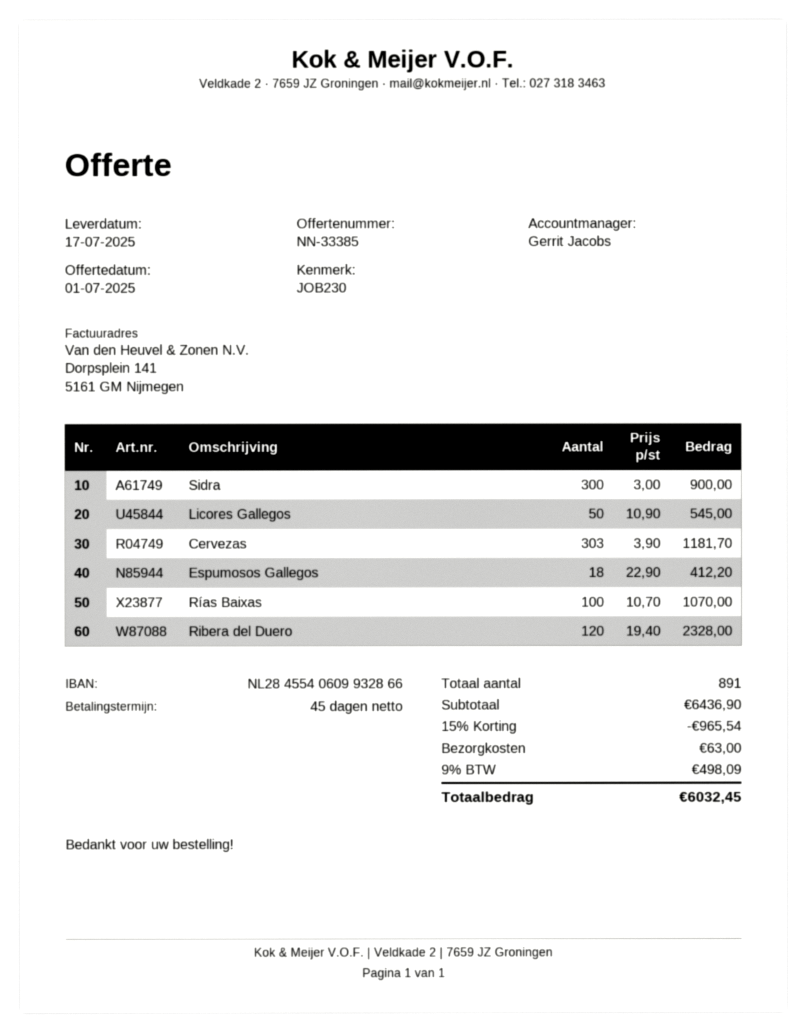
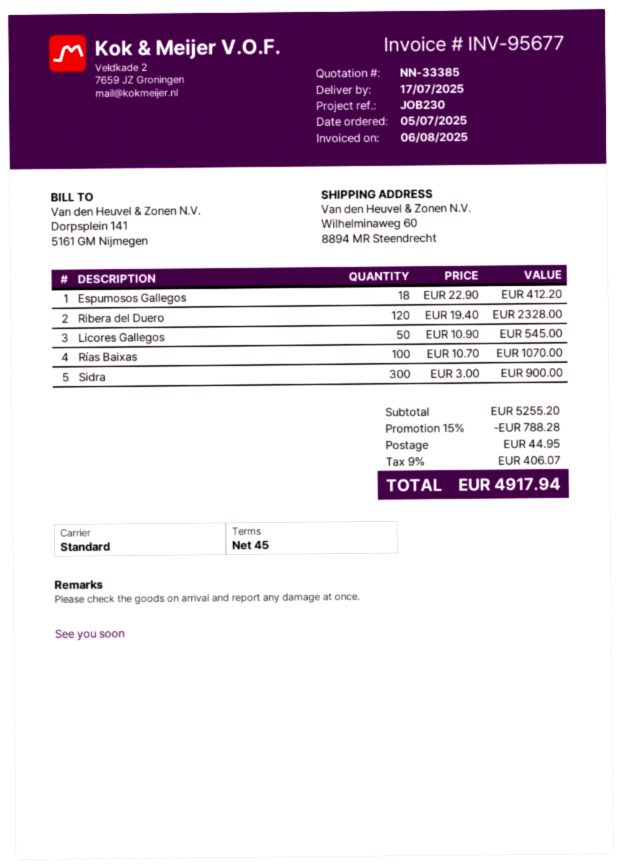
Cervezas: 303 x 3.90 = 1181.70 -> none
subtotal: 6436.90 -> 5255.20
discount: 15% = 965.54 -> 15% = 788.28
shipping: 63.00 -> 44.95
tax: 9% = 498.09 -> 9% = 406.07
total: 6032.45 -> 4917.94

